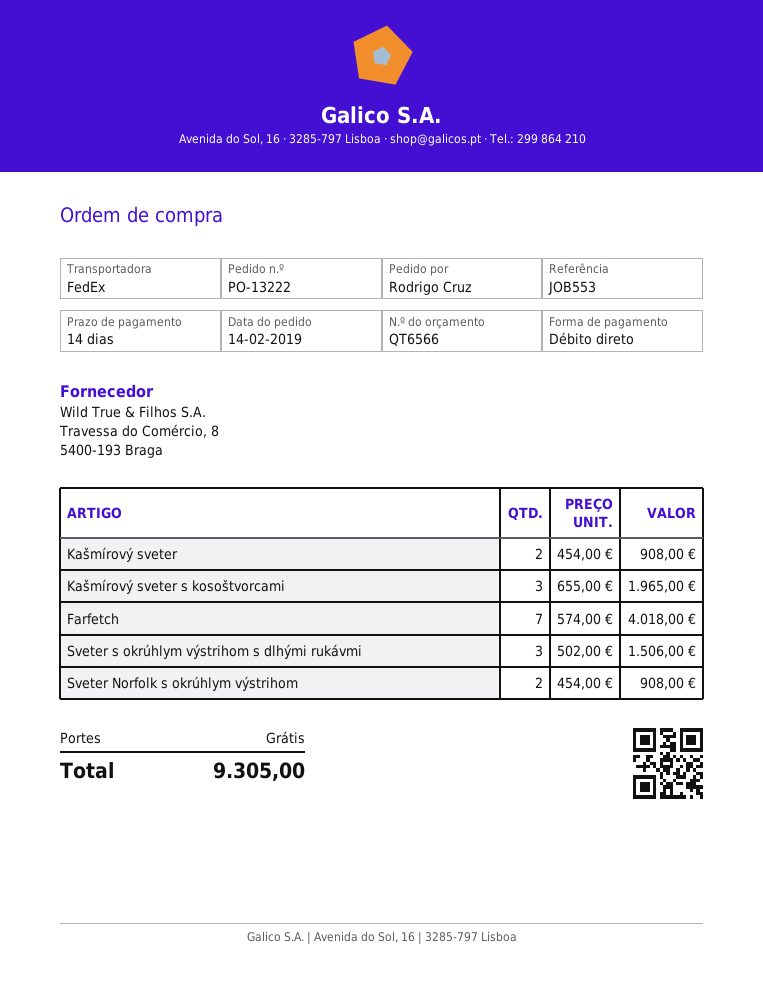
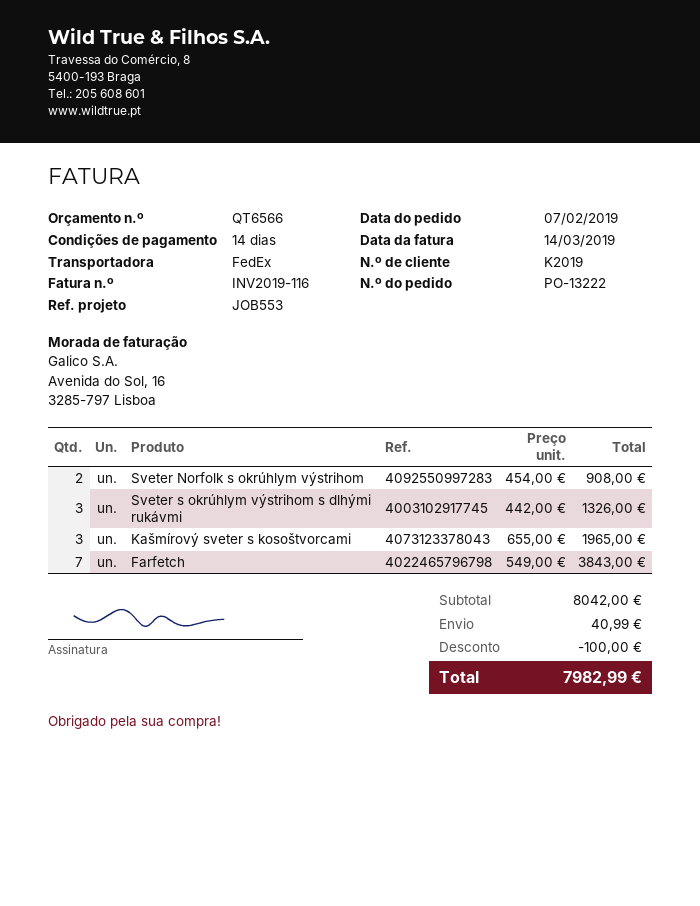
order date: 2019-02-14 -> 2019-02-07
Kašmírový sveter: 2 x 454.00 = 908.00 -> none
Farfetch: 7 x 574.00 = 4018.00 -> 7 x 549.00 = 3843.00
Sveter s okrúhlym výstrihom s dlhými rukávmi: 3 x 502.00 = 1506.00 -> 3 x 442.00 = 1326.00
discount: none -> 100.00
shipping: 0.00 -> 40.99
total: 9305.00 -> 7982.99

